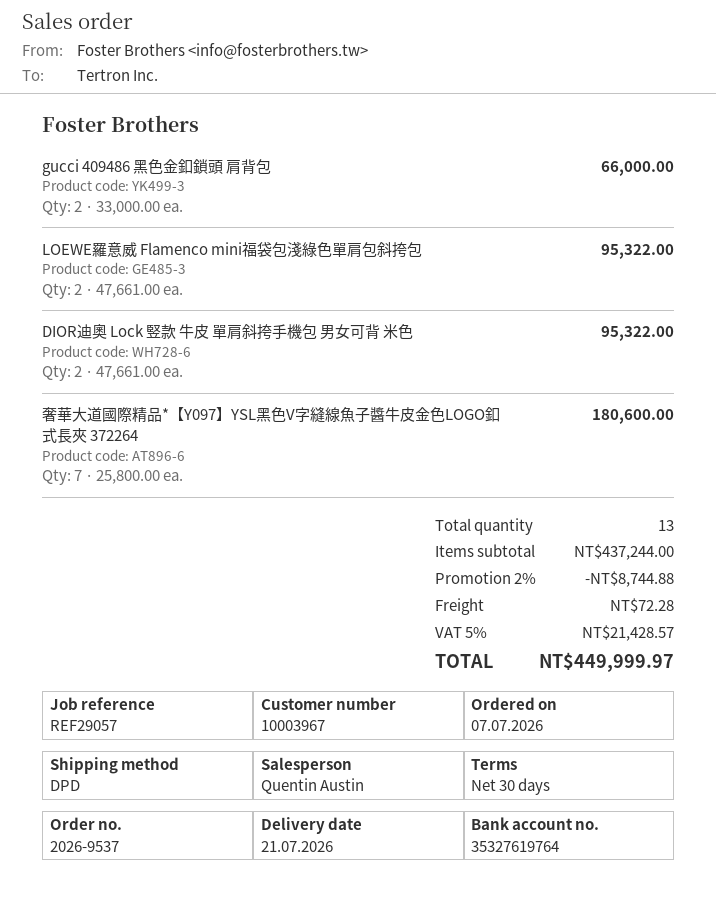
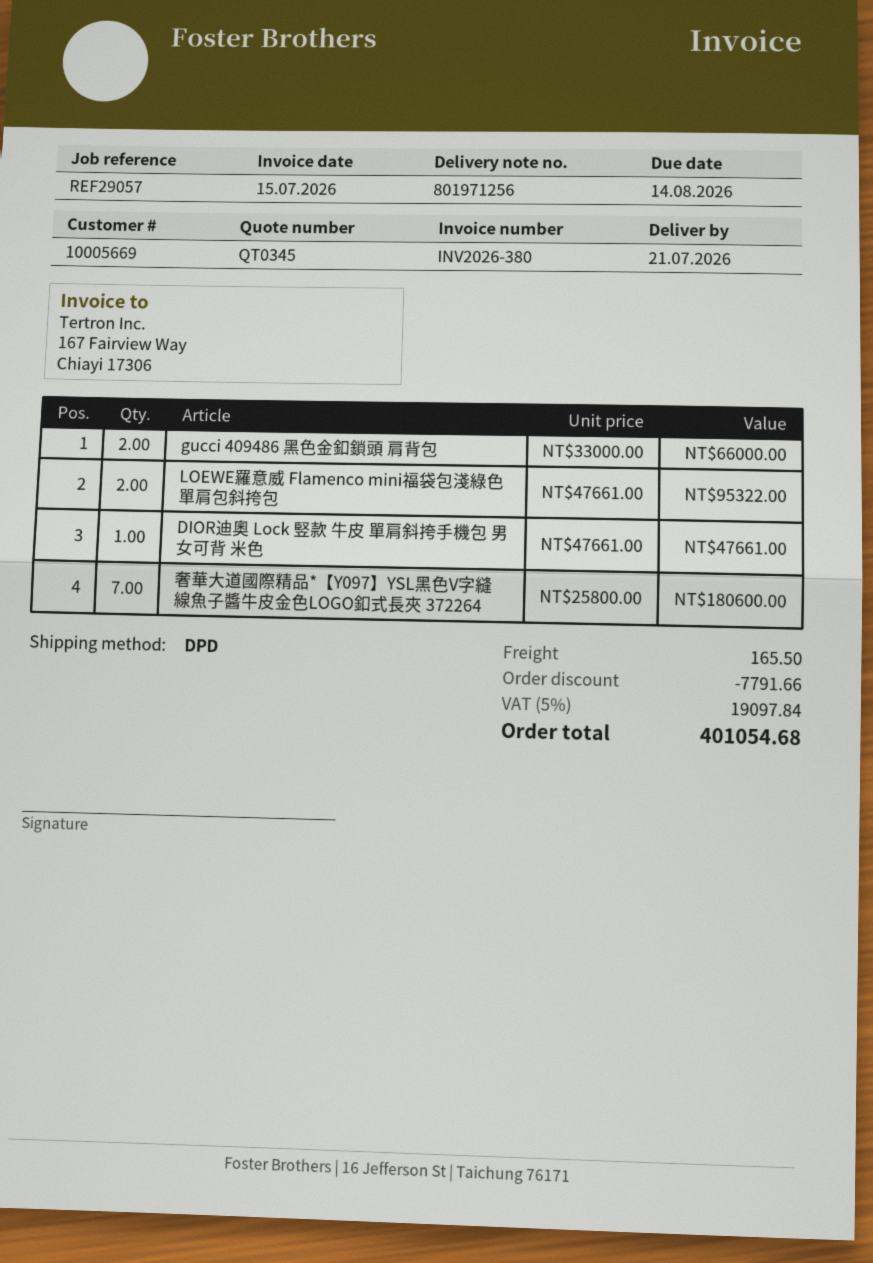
customer number: 10003967 -> 10005669
DIOR迪奧 Lock 竪款 牛皮 單肩斜挎手機包 男女可背 米色: 2 x 47661.00 = 95322.00 -> 1 x 47661.00 = 47661.00
discount: 8744.88 -> 7791.66
shipping: 72.28 -> 165.50
tax: 5% = 21428.57 -> 5% = 19097.84
total: 449999.97 -> 401054.68

